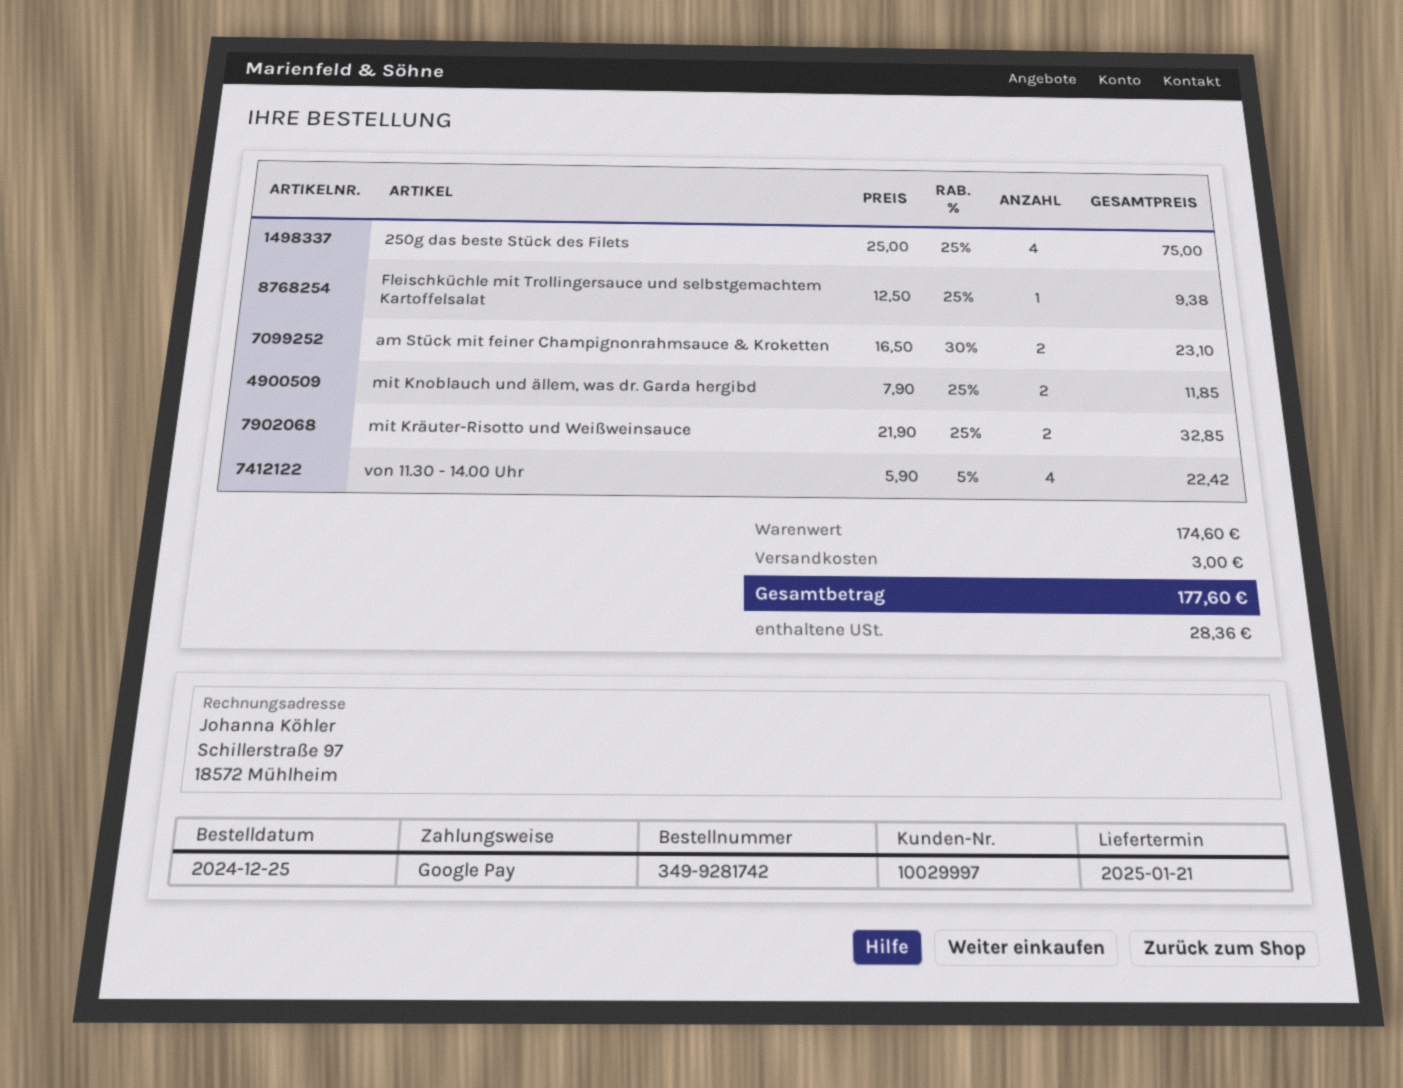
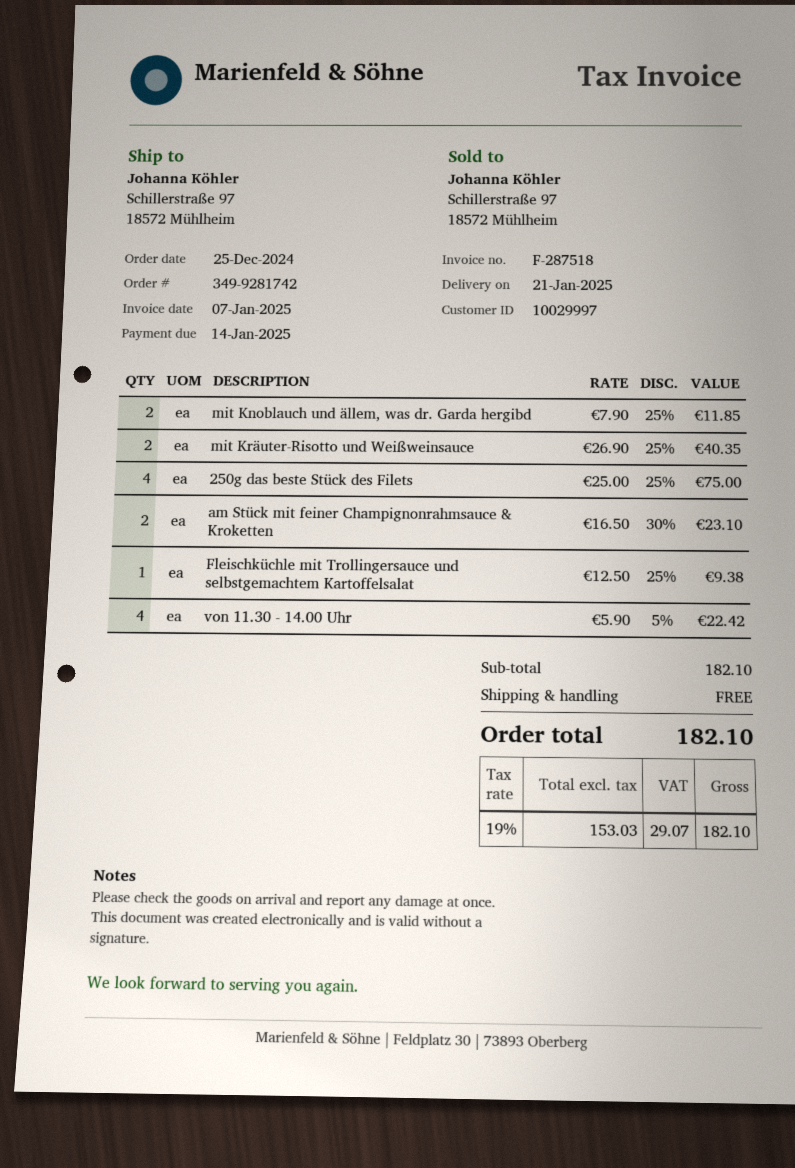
mit Kräuter-Risotto und Weißweinsauce: 2 x 21.90 - 25% = 32.85 -> 2 x 26.90 - 25% = 40.35
subtotal: 174.60 -> 182.10
shipping: 3.00 -> 0.00
tax: 28.36 -> 29.07
total: 177.60 -> 182.10

